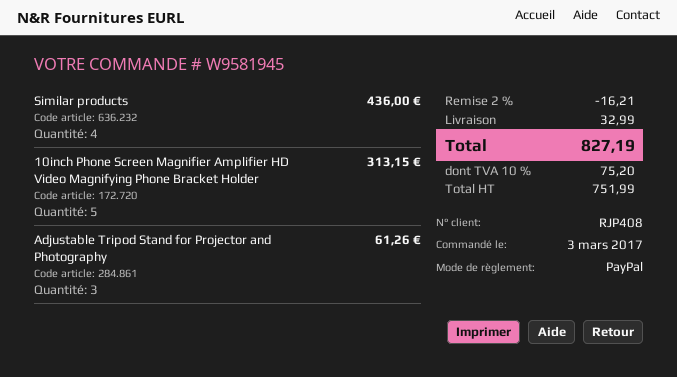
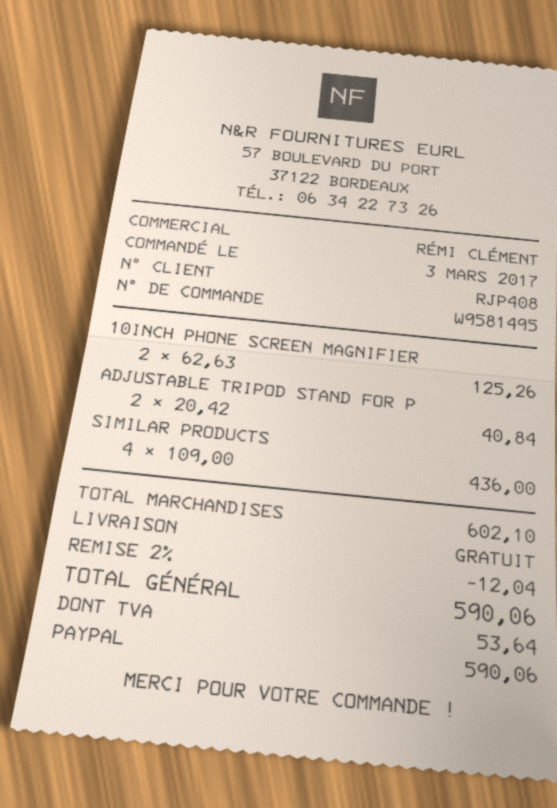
order number: W9581945 -> W9581495
10inch Phone Screen Magnifier Amplifier HD Video Magnifying Phone Bracket Holder: 5 for 313.15 -> 2 for 125.26
Adjustable Tripod Stand for Projector and Photography: 3 for 61.26 -> 2 for 40.84
discount: 2% = 16.21 -> 2% = 12.04
shipping: 32.99 -> 0.00
tax: 75.20 -> 53.64
total: 827.19 -> 590.06

